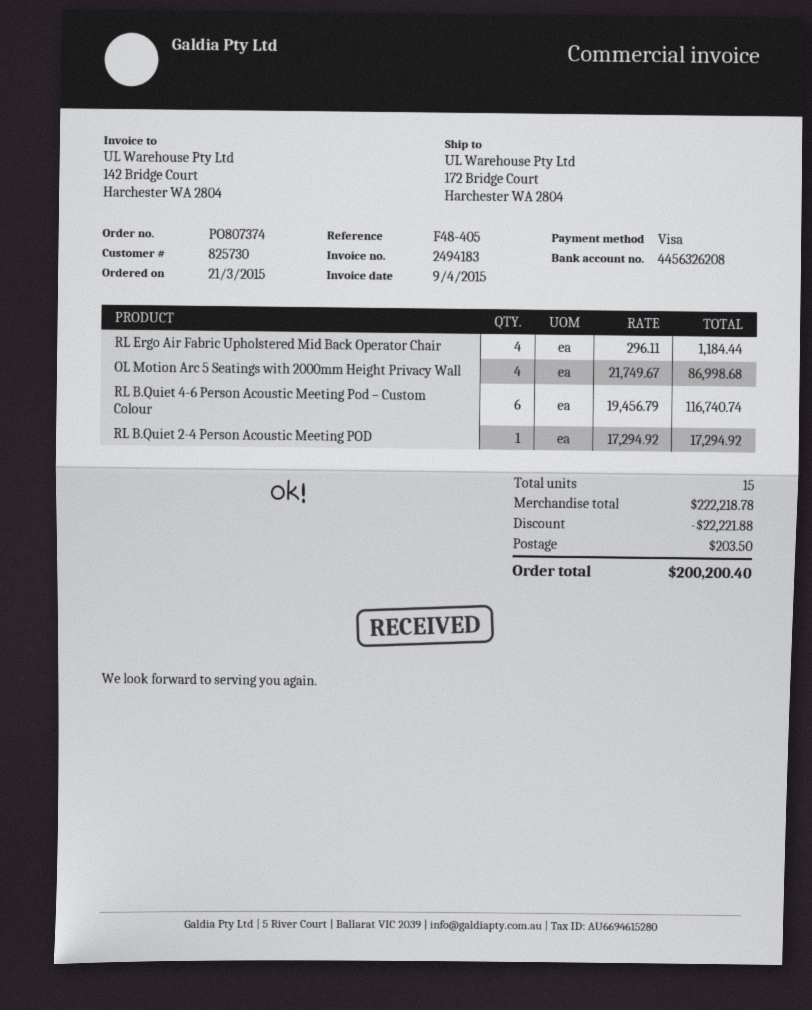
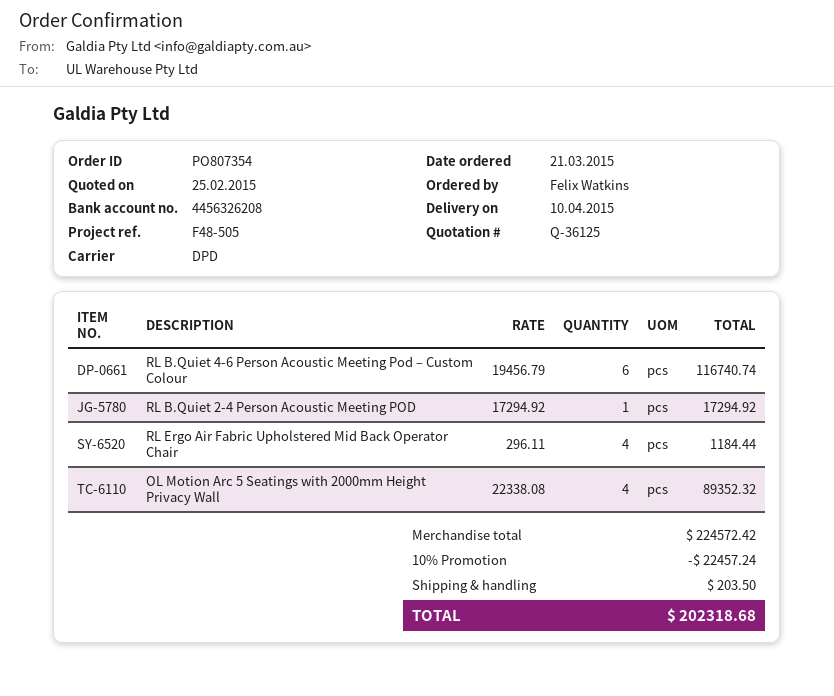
order number: PO807374 -> PO807354
reference: F48-405 -> F48-505
OL Motion Arc 5 Seatings with 2000mm Height Privacy Wall: 4 x 21749.67 = 86998.68 -> 4 x 22338.08 = 89352.32
subtotal: 222218.78 -> 224572.42
discount: 22221.88 -> 22457.24
total: 200200.40 -> 202318.68

